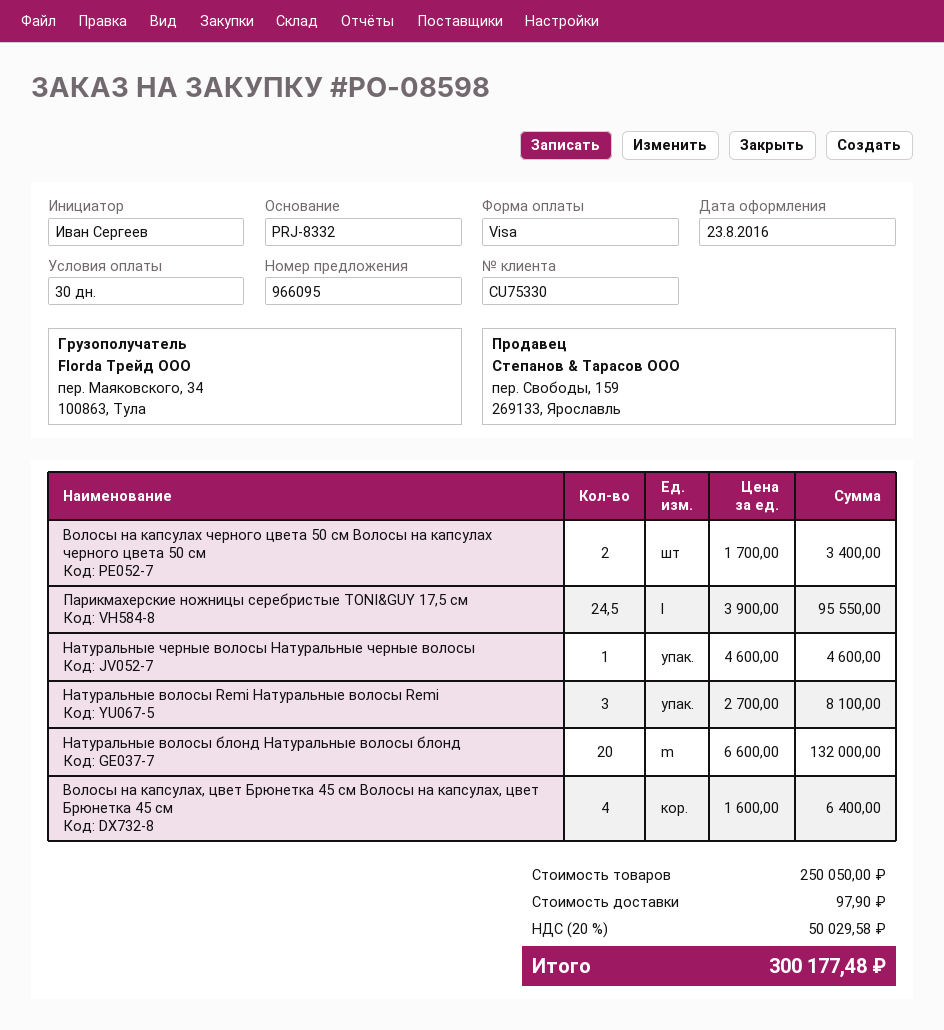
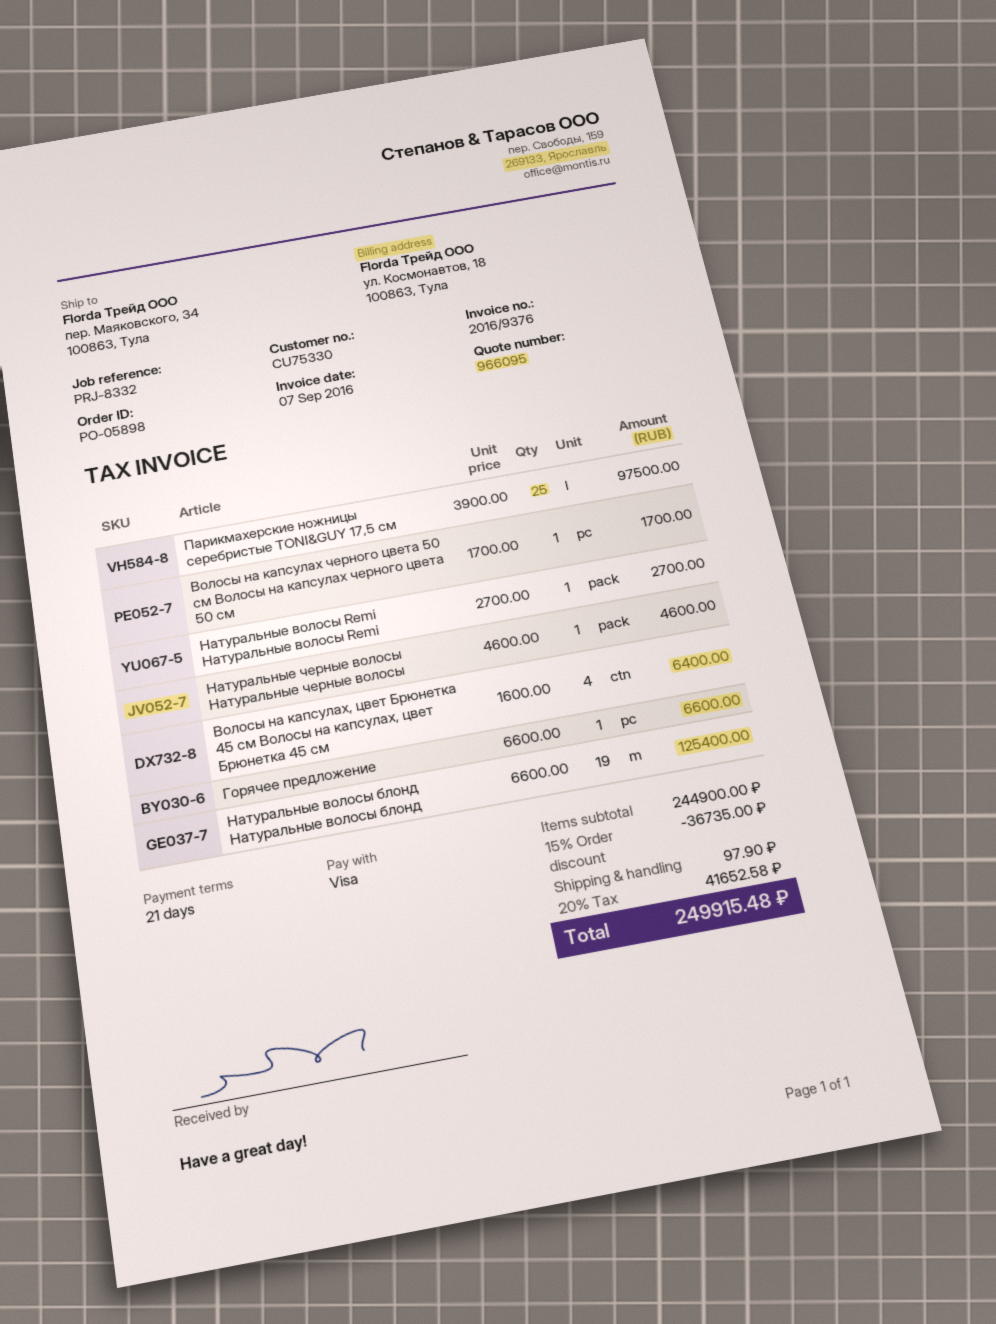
order number: PO-08598 -> PO-05898
payment terms: 30 days -> 21 days
Волосы на капсулах черного цвета 50 см Волосы на капсулах черного цвета 50 см: 2 x 1700.00 = 3400.00 -> 1 x 1700.00 = 1700.00
Парикмахерские ножницы серебристые TONI&GUY 17,5 см: 24.5 x 3900.00 = 95550.00 -> 25 x 3900.00 = 97500.00
Натуральные волосы Remi Натуральные волосы Remi: 3 x 2700.00 = 8100.00 -> 1 x 2700.00 = 2700.00
Натуральные волосы блонд Натуральные волосы блонд: 20 x 6600.00 = 132000.00 -> 19 x 6600.00 = 125400.00
Горячее предложение: none -> 1 x 6600.00 = 6600.00
subtotal: 250050.00 -> 244900.00
discount: none -> 15% = 36735.00
tax: 20% = 50029.58 -> 20% = 41652.58
total: 300177.48 -> 249915.48

